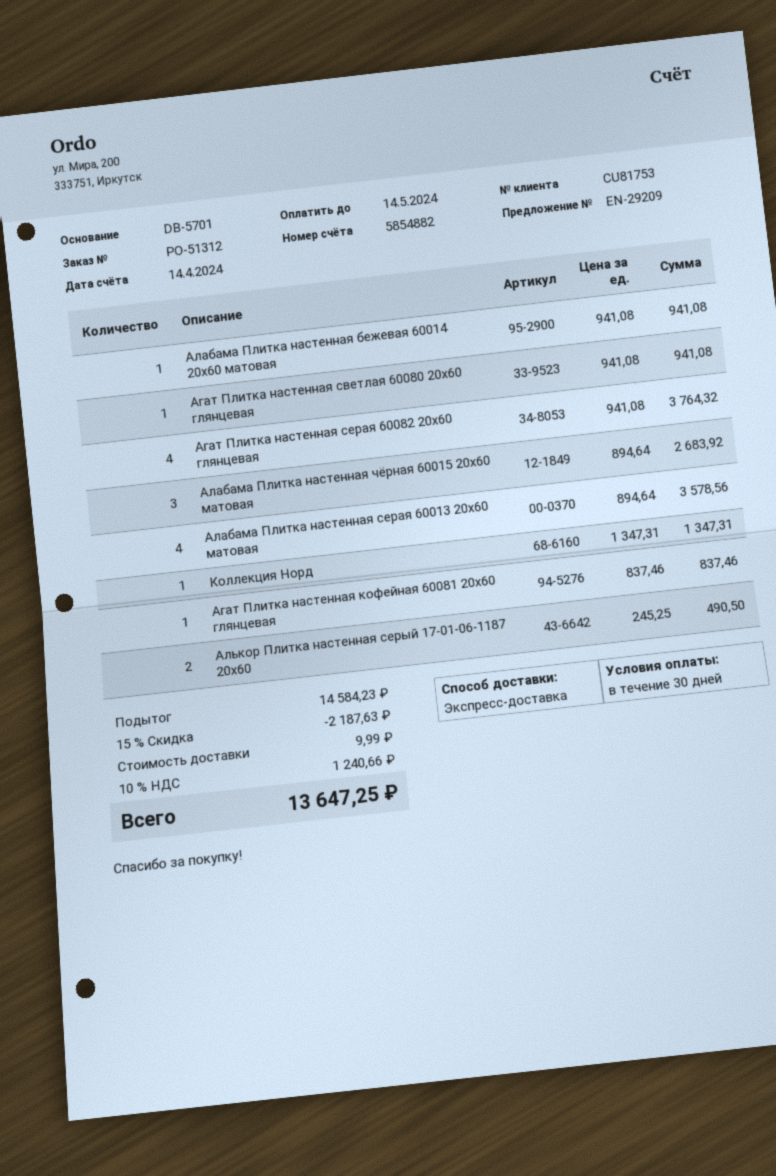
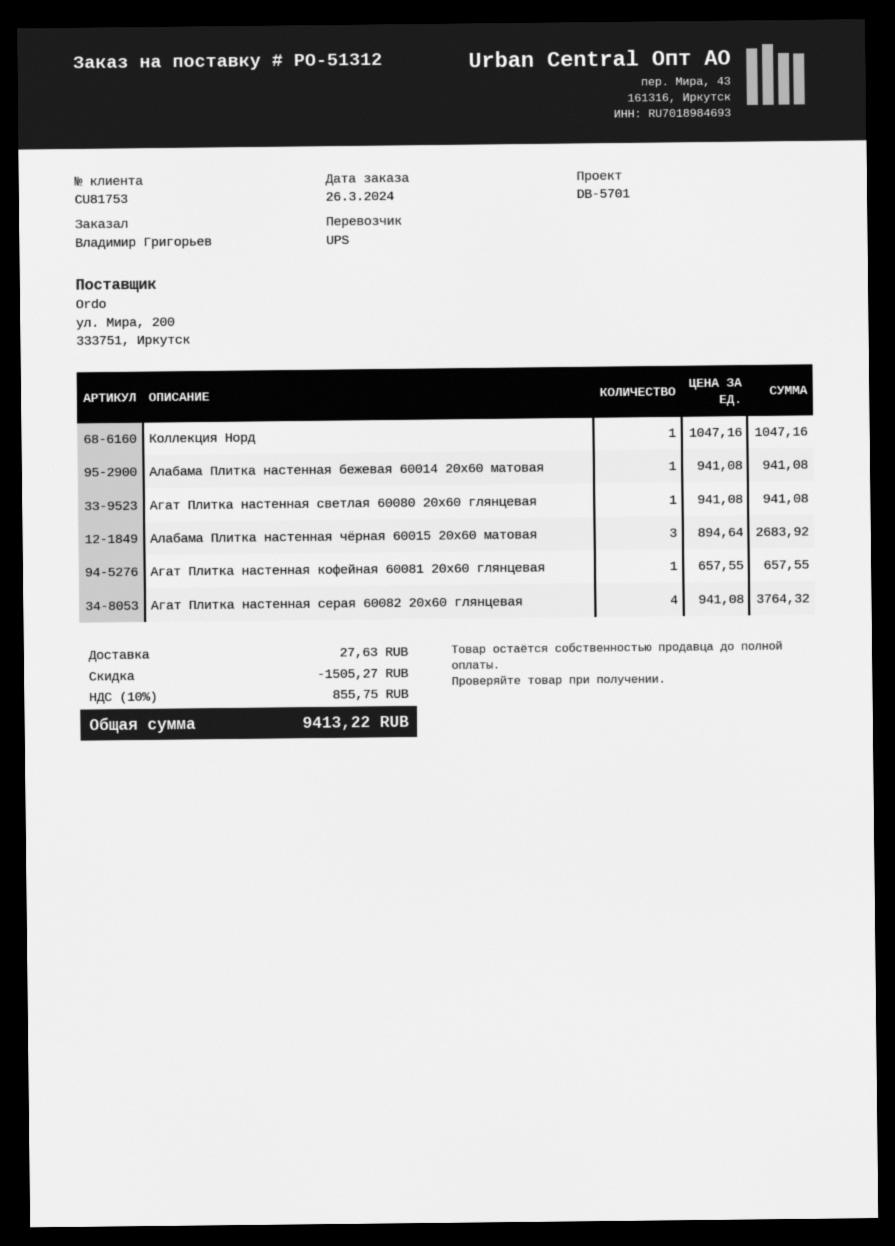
shipping method: express -> UPS
Алабама Плитка настенная серая 60013 20х60 матовая: 4 x 894.64 = 3578.56 -> none
Коллекция Норд: 1 x 1347.31 = 1347.31 -> 1 x 1047.16 = 1047.16
Агат Плитка настенная кофейная 60081 20х60 глянцевая: 1 x 837.46 = 837.46 -> 1 x 657.55 = 657.55
Алькор Плитка настенная серый 17-01-06-1187 20х60: 2 x 245.25 = 490.50 -> none
discount: 2187.63 -> 1505.27
shipping: 9.99 -> 27.63
tax: 10% = 1240.66 -> 10% = 855.75
total: 13647.25 -> 9413.22

